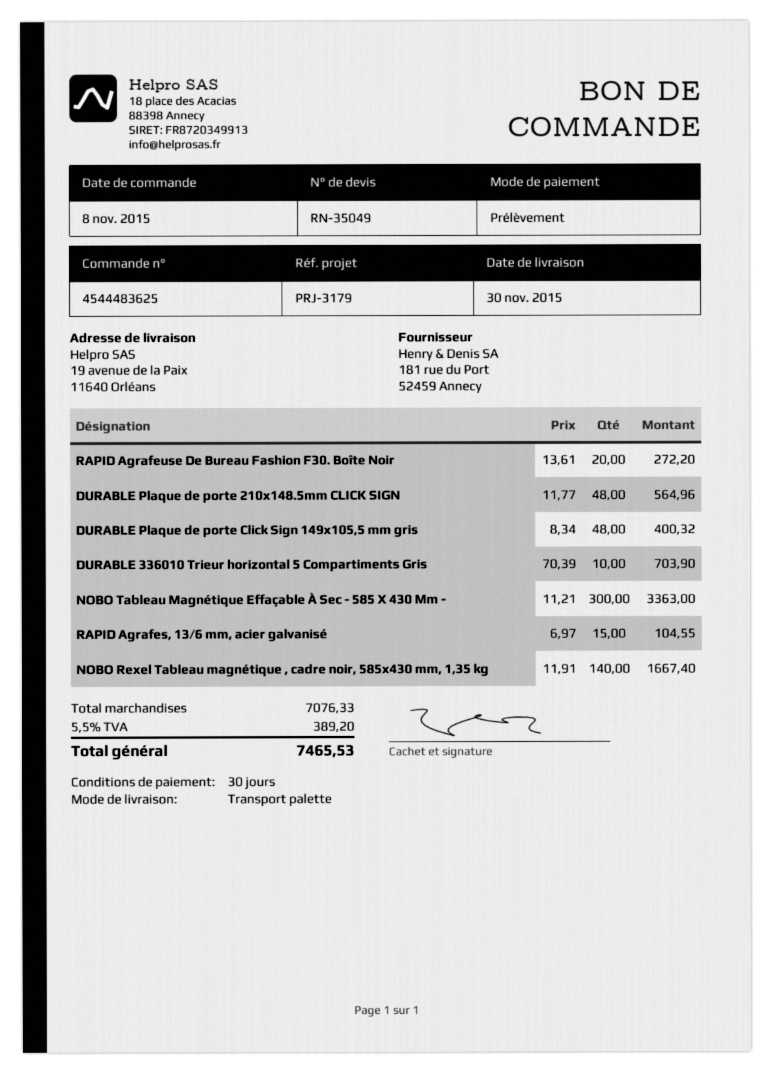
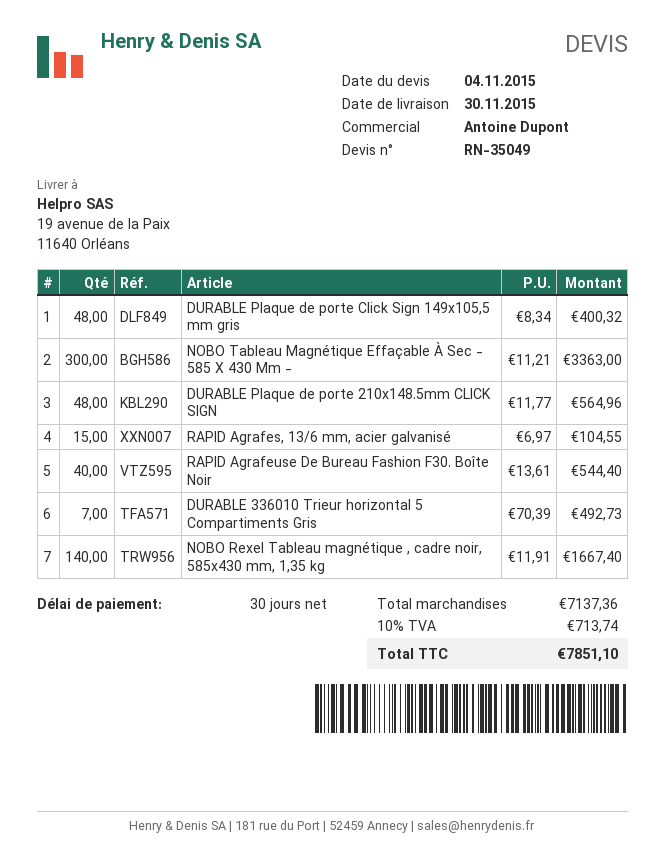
RAPID Agrafeuse De Bureau Fashion F30. Boîte Noir: 20 x 13.61 = 272.20 -> 40 x 13.61 = 544.40
DURABLE 336010 Trieur horizontal 5 Compartiments Gris: 10 x 70.39 = 703.90 -> 7 x 70.39 = 492.73
subtotal: 7076.33 -> 7137.36
tax: 5.5% = 389.20 -> 10% = 713.74
total: 7465.53 -> 7851.10

